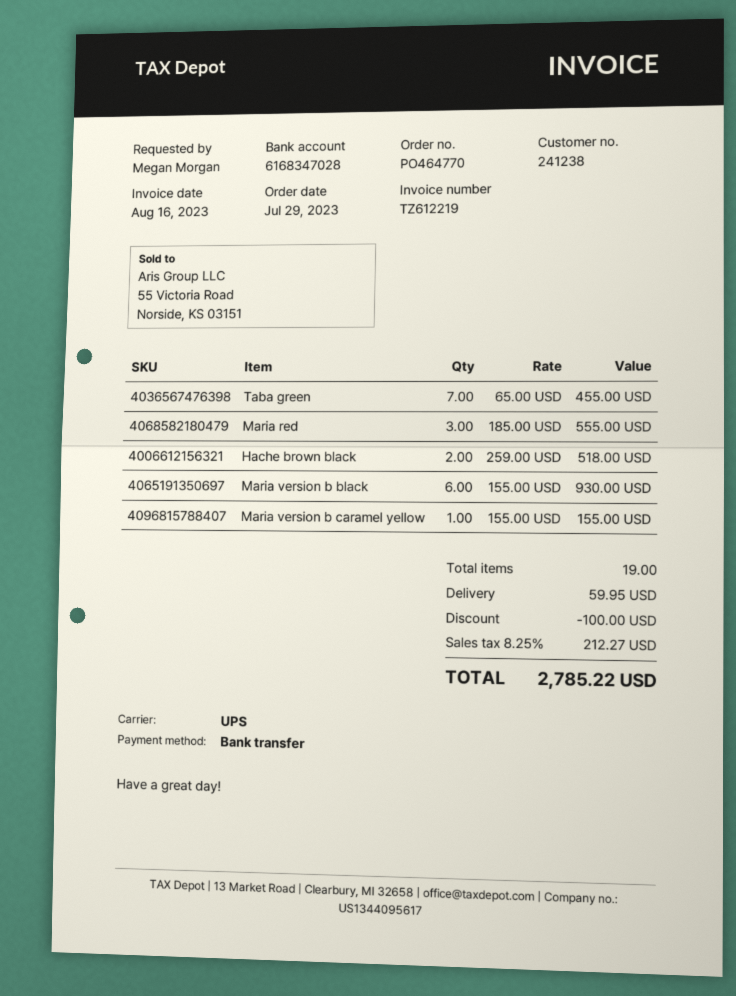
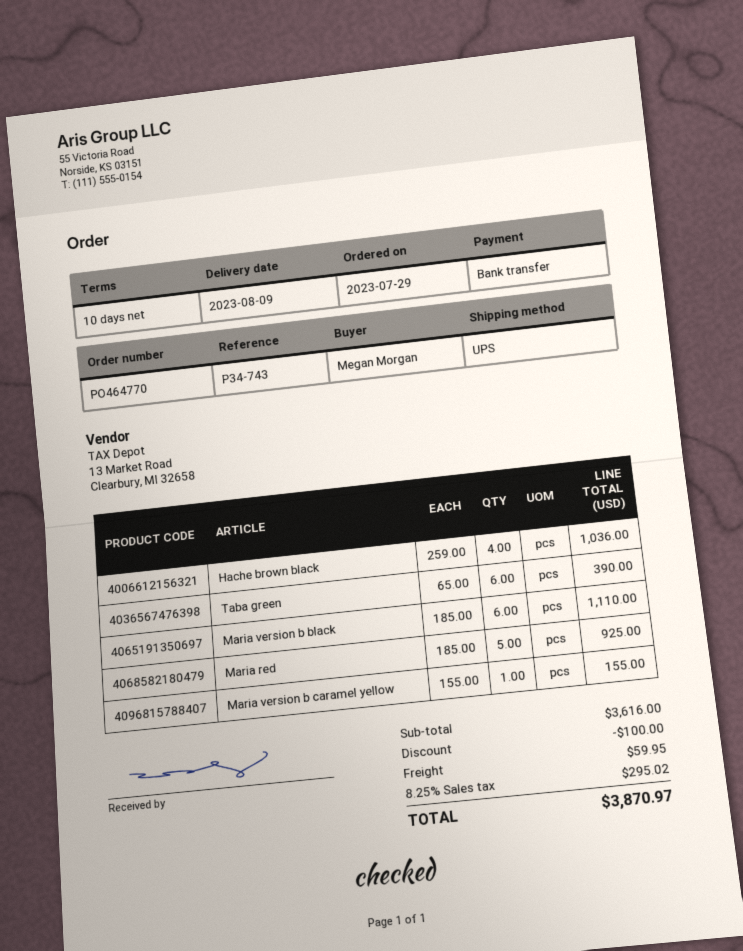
Taba green: 7 x 65.00 = 455.00 -> 6 x 65.00 = 390.00
Maria red: 3 x 185.00 = 555.00 -> 5 x 185.00 = 925.00
Hache brown black: 2 x 259.00 = 518.00 -> 4 x 259.00 = 1036.00
Maria version b black: 6 x 155.00 = 930.00 -> 6 x 185.00 = 1110.00
tax: 8.25% = 212.27 -> 8.25% = 295.02
total: 2785.22 -> 3870.97

